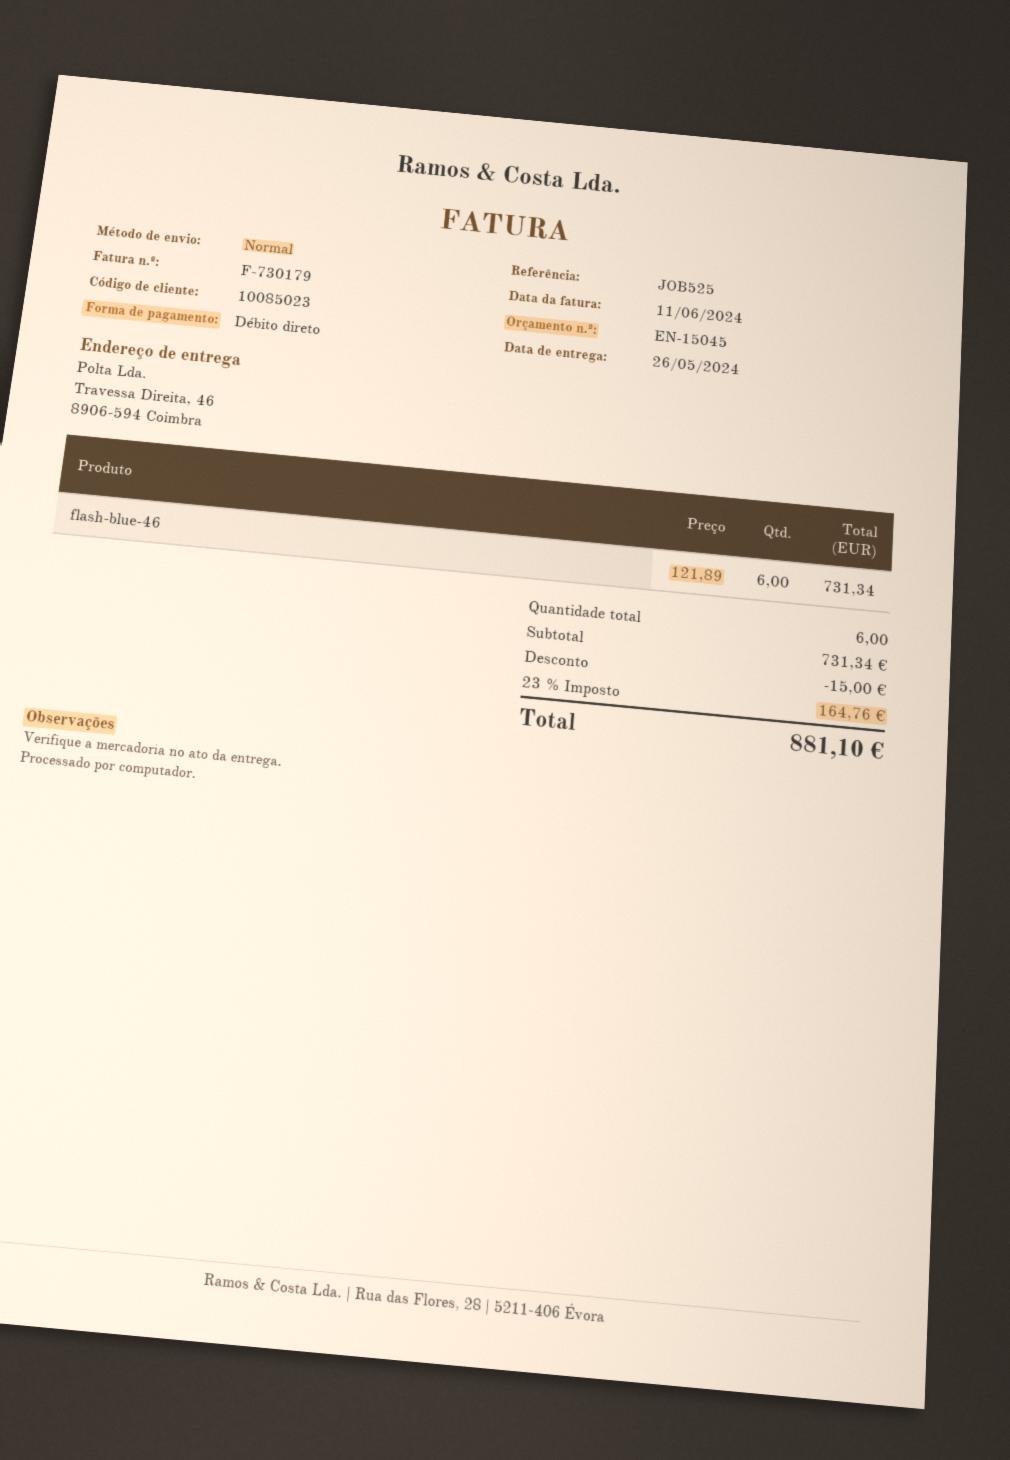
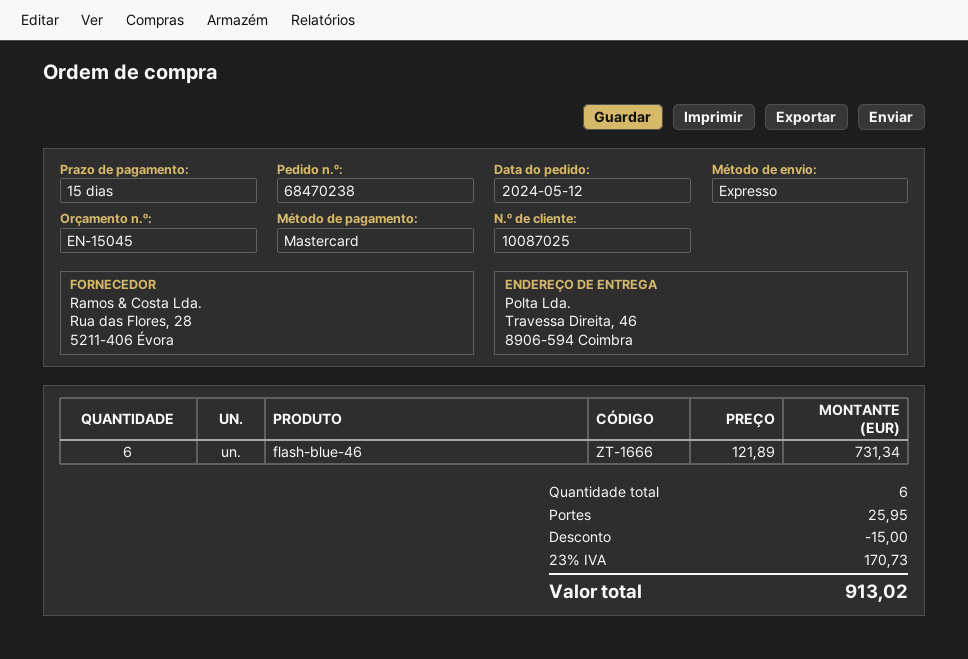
customer number: 10085023 -> 10087025
payment method: direct debit -> Mastercard
shipping method: standard -> express
shipping: none -> 25.95
tax: 23% = 164.76 -> 23% = 170.73
total: 881.10 -> 913.02

